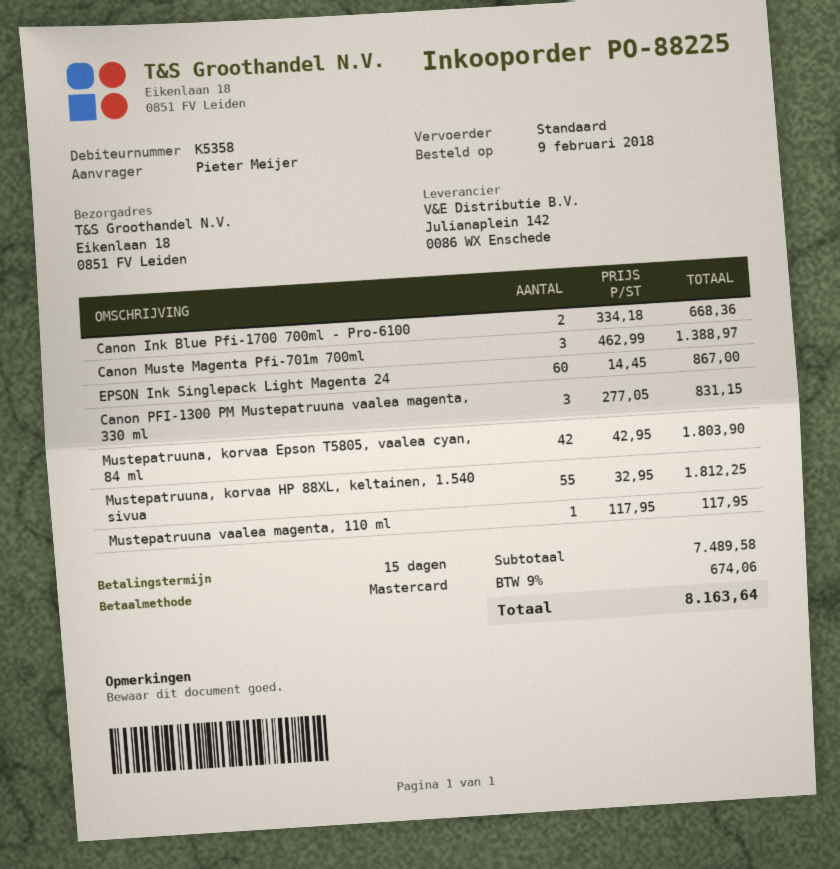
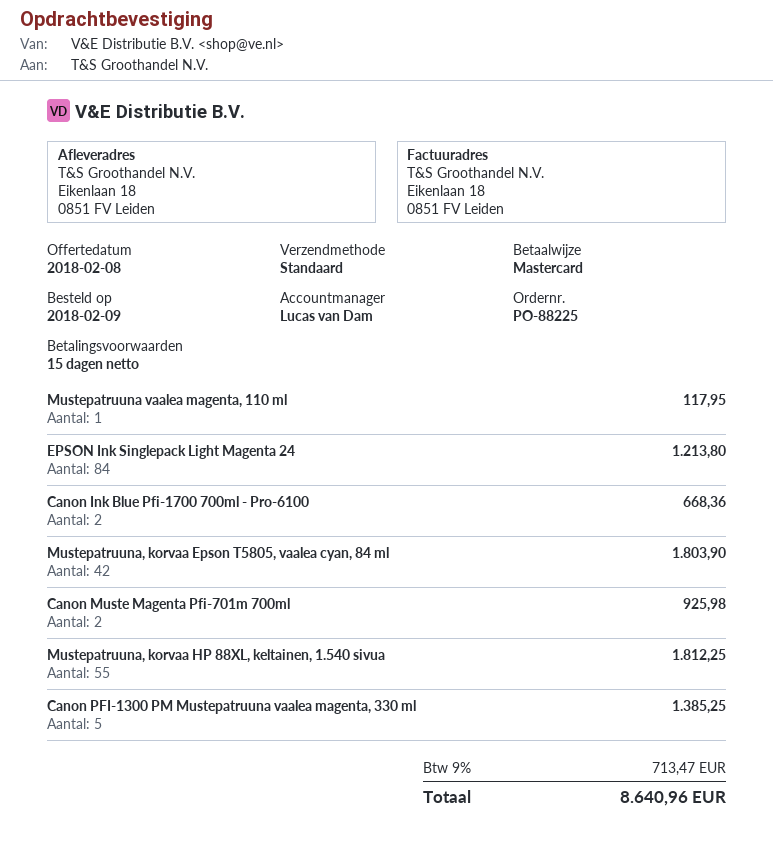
Canon Muste Magenta Pfi-701m 700ml: 3 for 1388.97 -> 2 for 925.98
EPSON Ink Singlepack Light Magenta 24: 60 for 867.00 -> 84 for 1213.80
Canon PFI-1300 PM Mustepatruuna vaalea magenta, 330 ml: 3 for 831.15 -> 5 for 1385.25
tax: 9% = 674.06 -> 9% = 713.47
total: 8163.64 -> 8640.96

